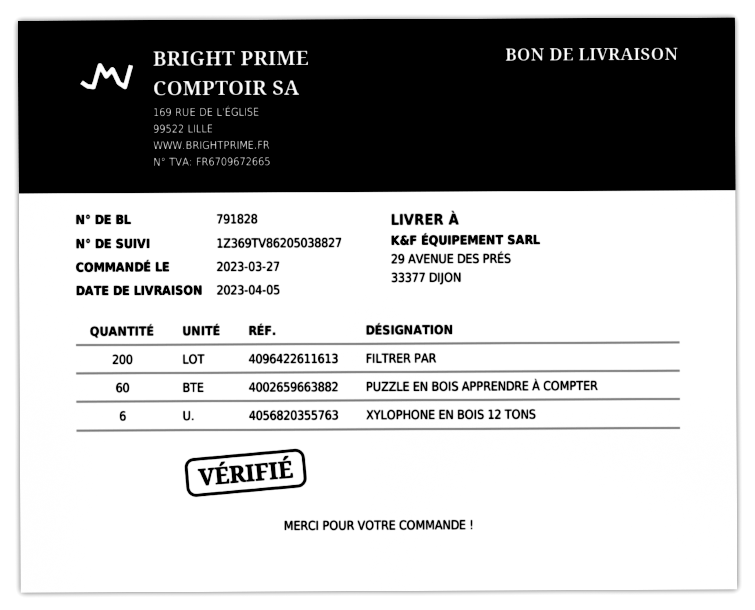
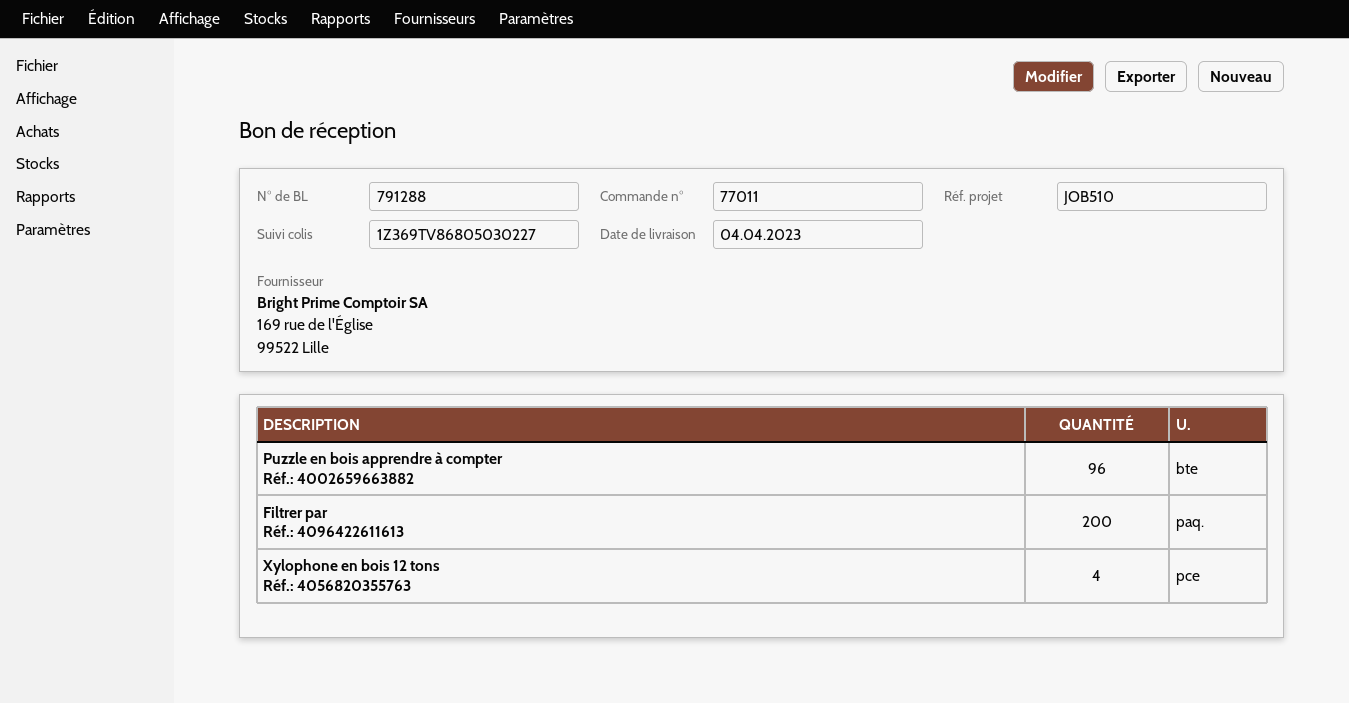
delivery note number: 791828 -> 791288
delivery date: 2023-04-05 -> 2023-04-04
tracking number: 1Z369TV86205038827 -> 1Z369TV86805030227
PUZZLE EN BOIS APPRENDRE À COMPTER: 60 -> 96
XYLOPHONE EN BOIS 12 TONS: 6 -> 4

